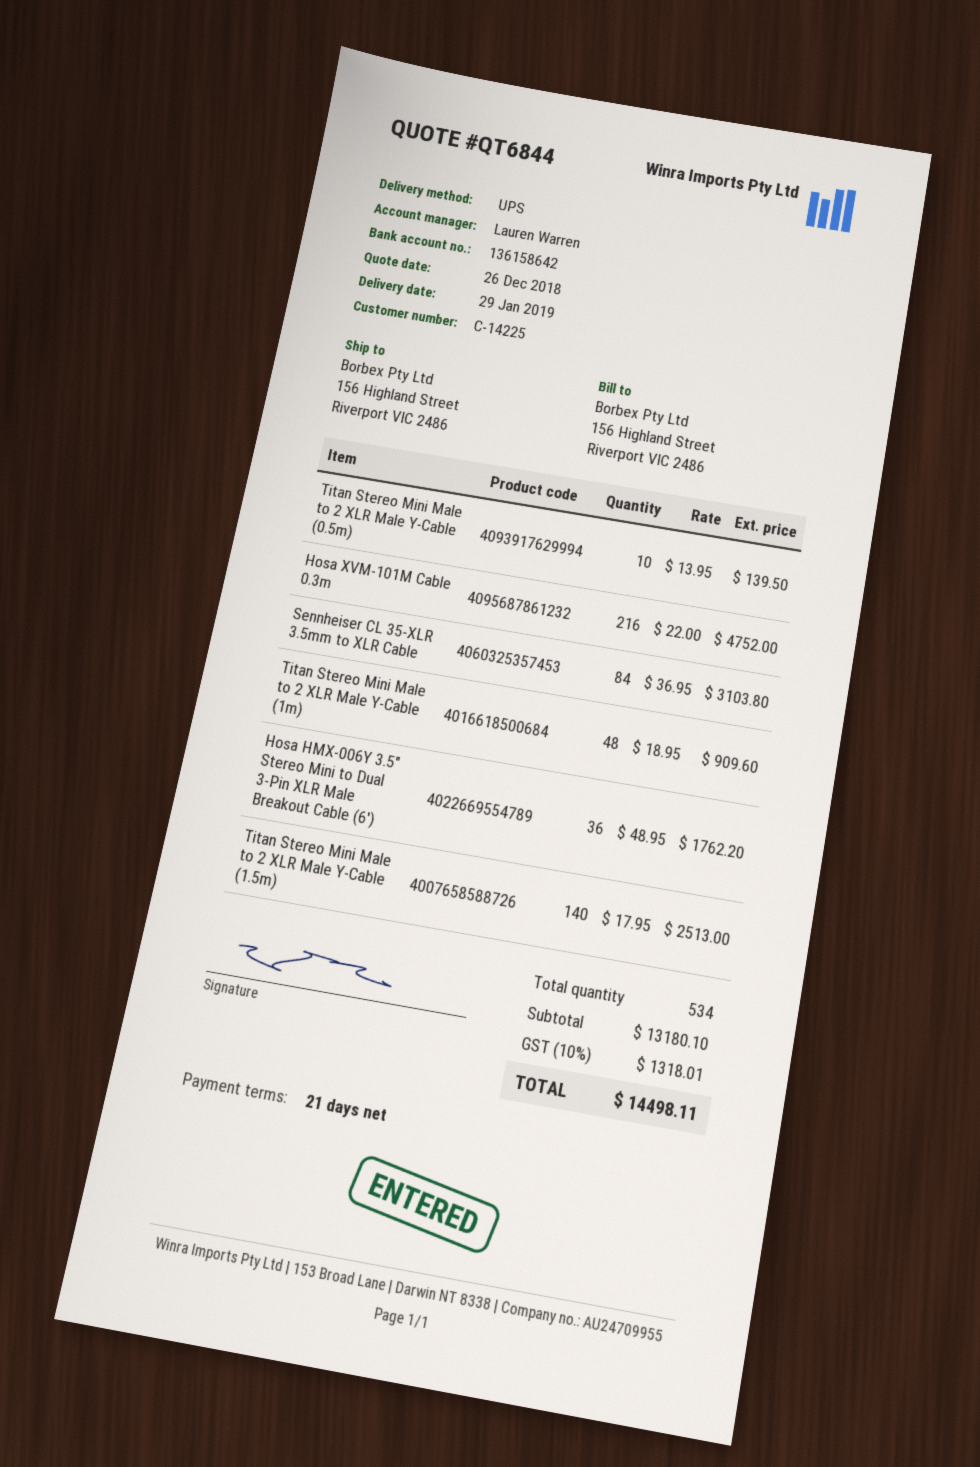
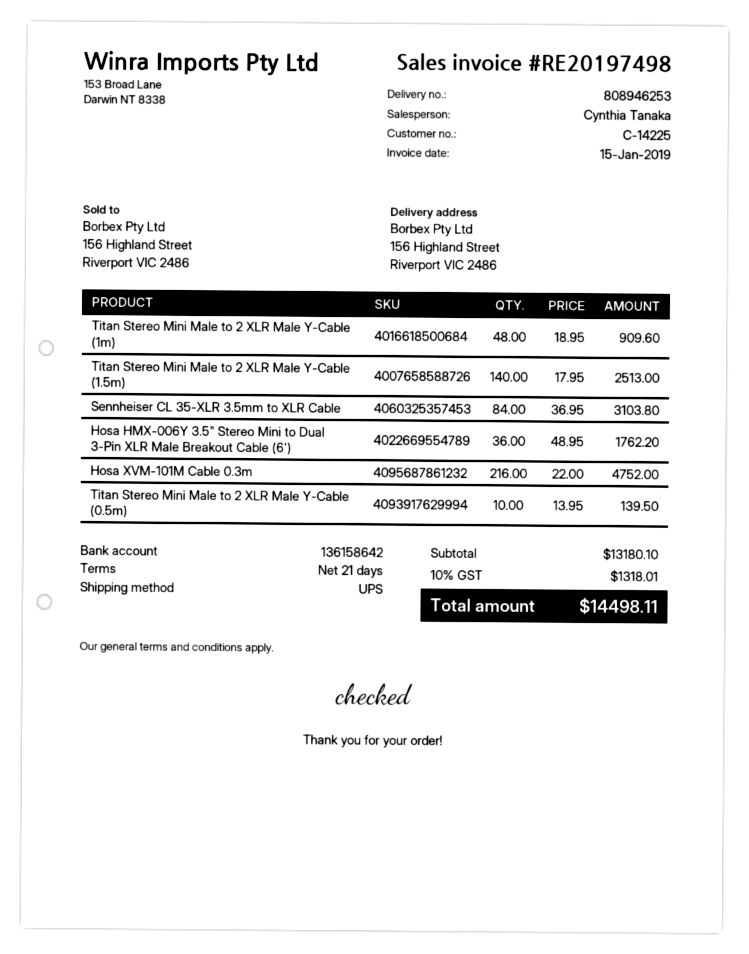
sales rep: Lauren Warren -> Cynthia Tanaka

